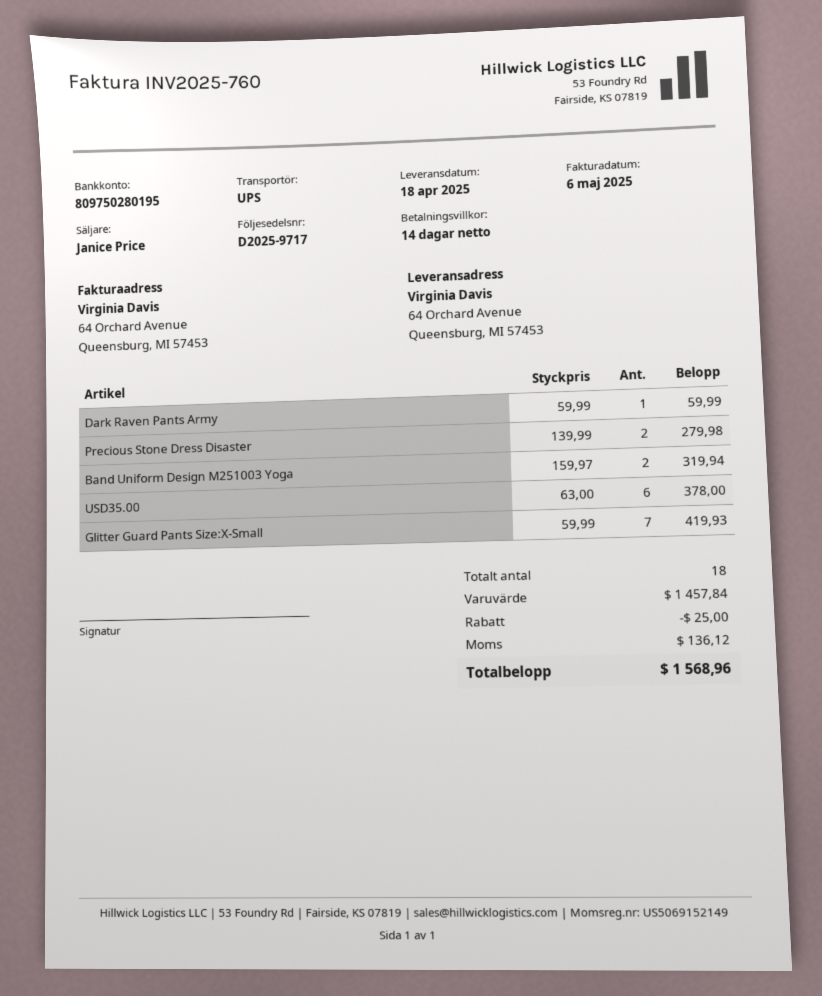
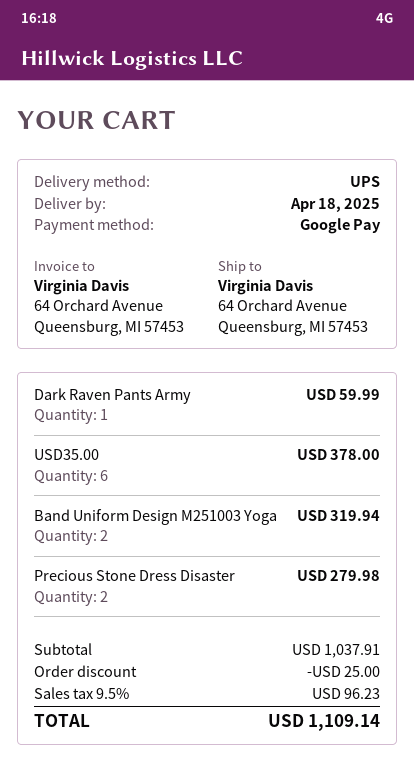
Glitter Guard Pants Size:X-Small: 7 for 419.93 -> none
subtotal: 1457.84 -> 1037.91
tax: 136.12 -> 96.23
total: 1568.96 -> 1109.14

